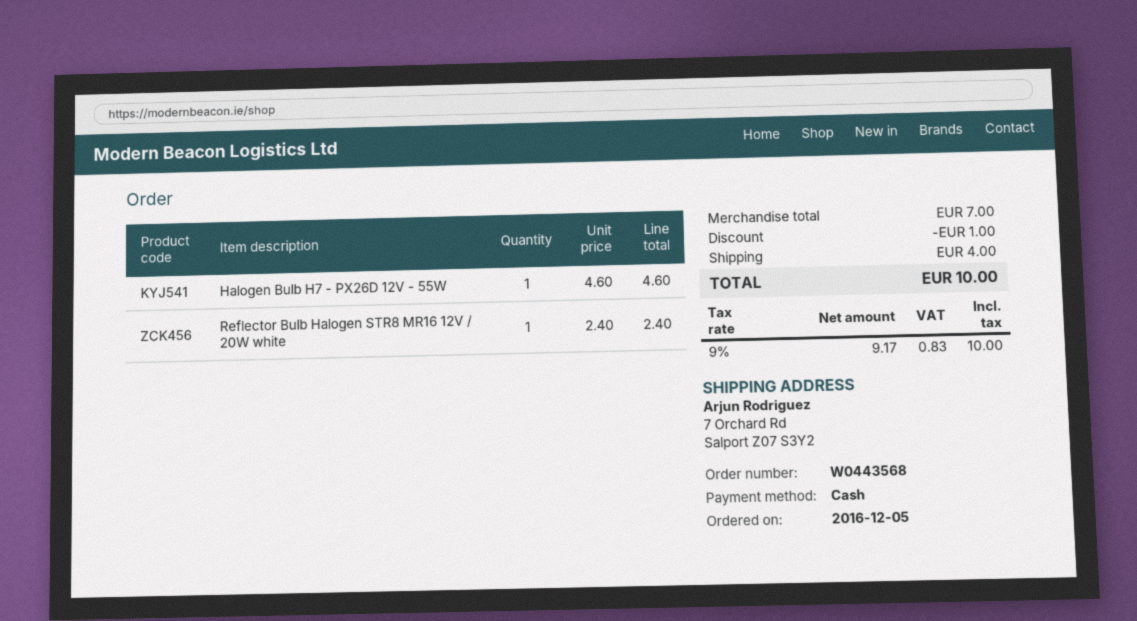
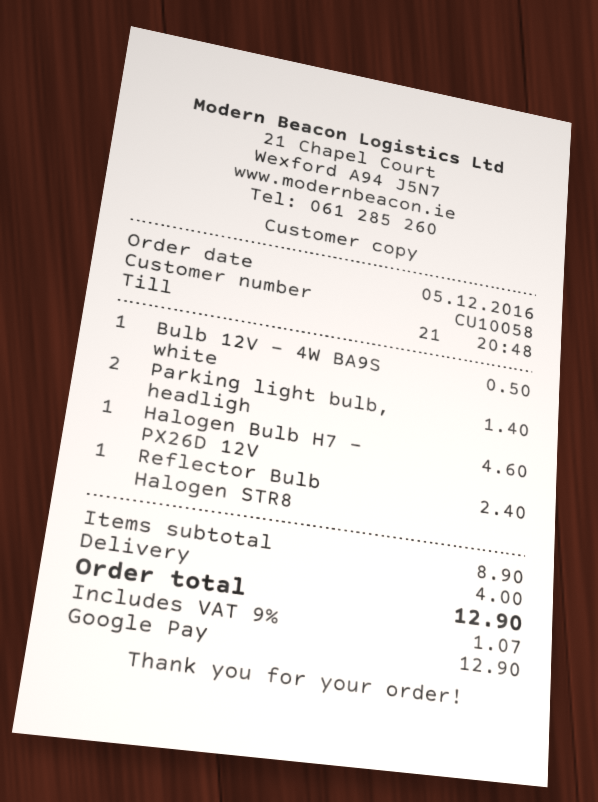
payment method: cash -> Google Pay
Bulb 12V - 4W BA9S white: none -> 1 for 0.50
Parking light bulb, headligh: none -> 2 for 1.40
subtotal: 7.00 -> 8.90
discount: 1.00 -> none
tax: 9% = 0.83 -> 9% = 1.07
total: 10.00 -> 12.90

